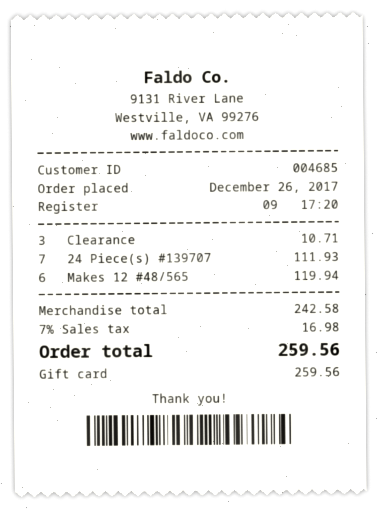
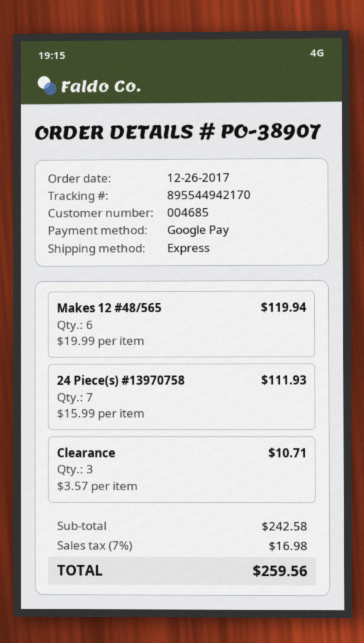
payment method: gift card -> Google Pay

